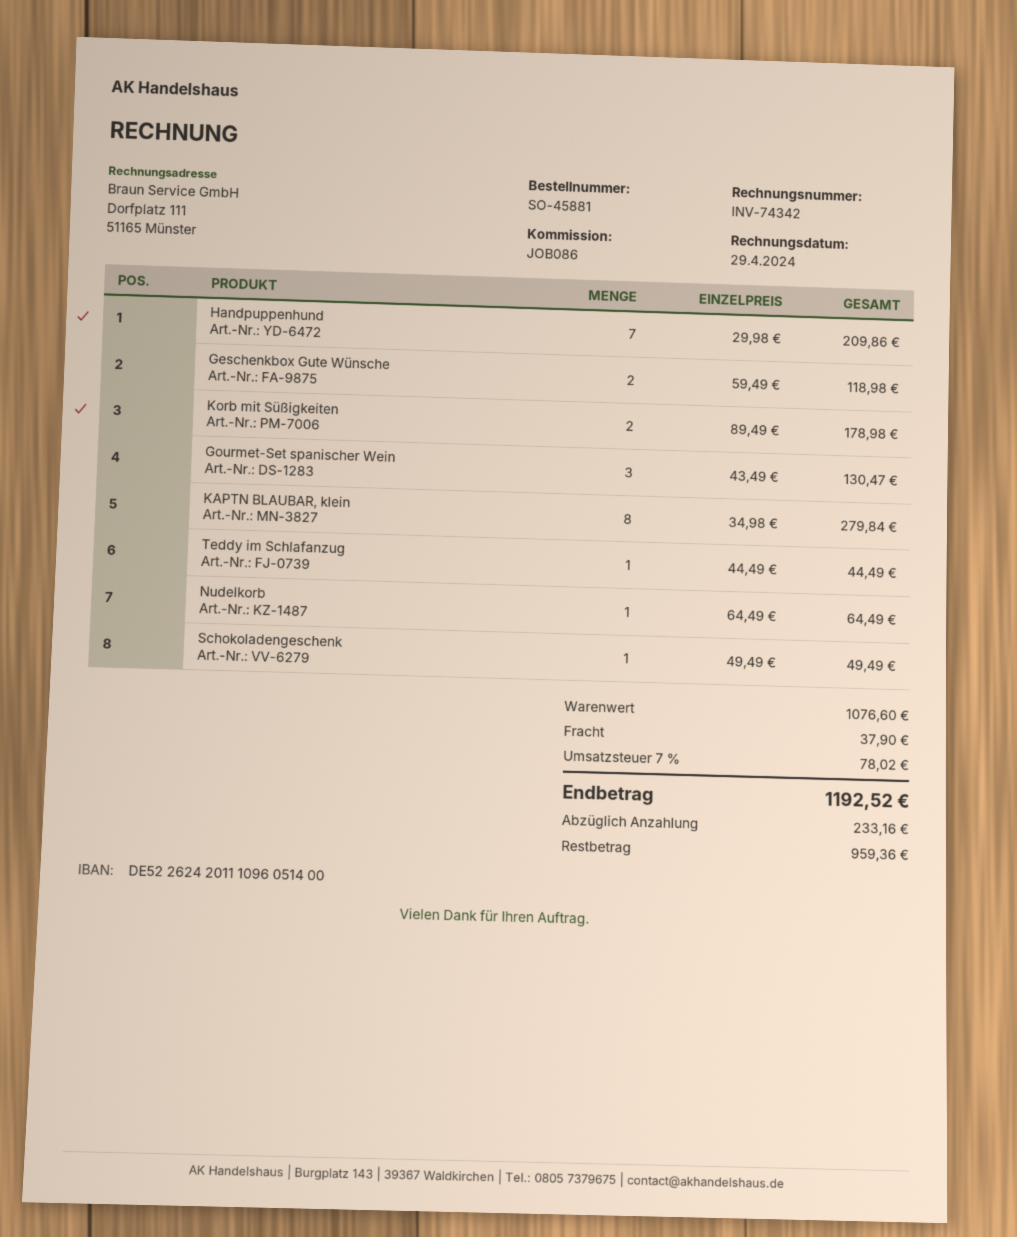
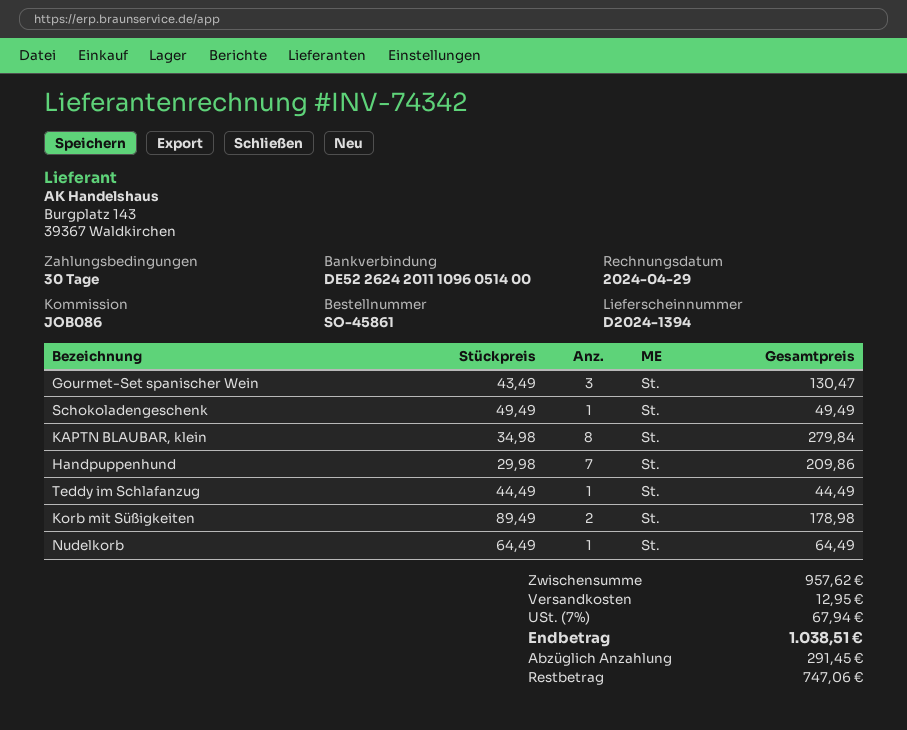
order number: SO-45881 -> SO-45861
Geschenkbox Gute Wünsche: 2 x 59.49 = 118.98 -> none
subtotal: 1076.60 -> 957.62
shipping: 37.90 -> 12.95
tax: 7% = 78.02 -> 7% = 67.94
total: 1192.52 -> 1038.51
deposit: 233.16 -> 291.45
balance: 959.36 -> 747.06

